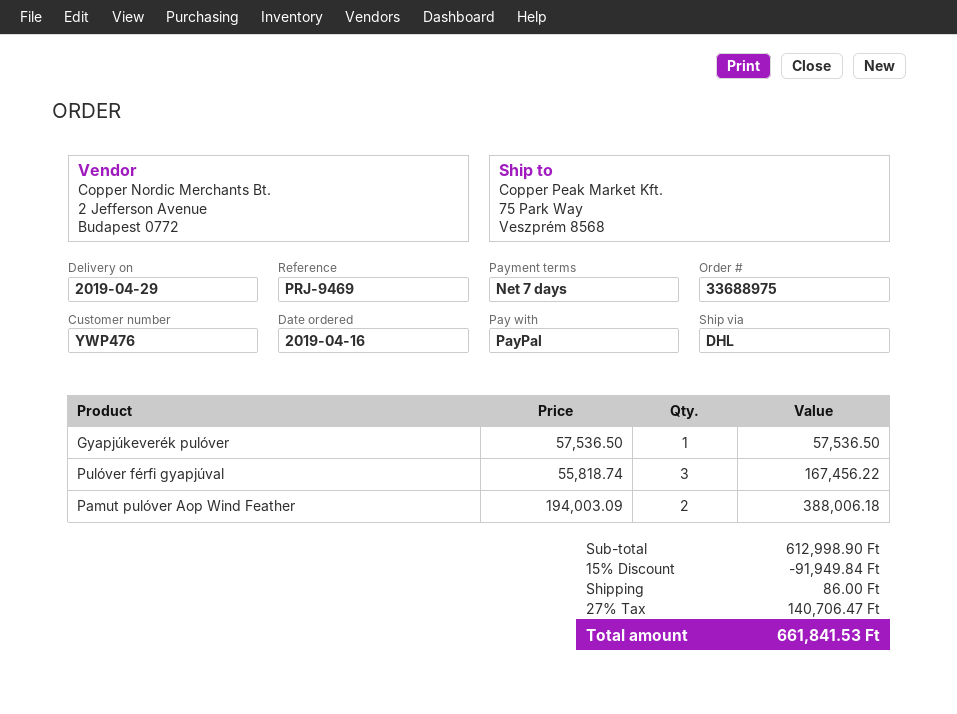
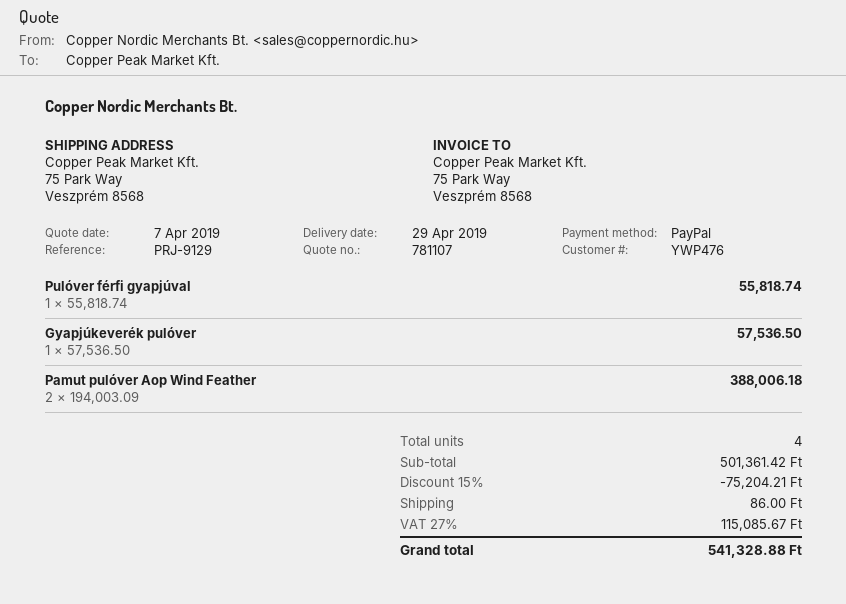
reference: PRJ-9469 -> PRJ-9129
Pulóver férfi gyapjúval: 3 x 55818.74 = 167456.22 -> 1 x 55818.74 = 55818.74
subtotal: 612998.90 -> 501361.42
discount: 15% = 91949.84 -> 15% = 75204.21
tax: 27% = 140706.47 -> 27% = 115085.67
total: 661841.53 -> 541328.88

